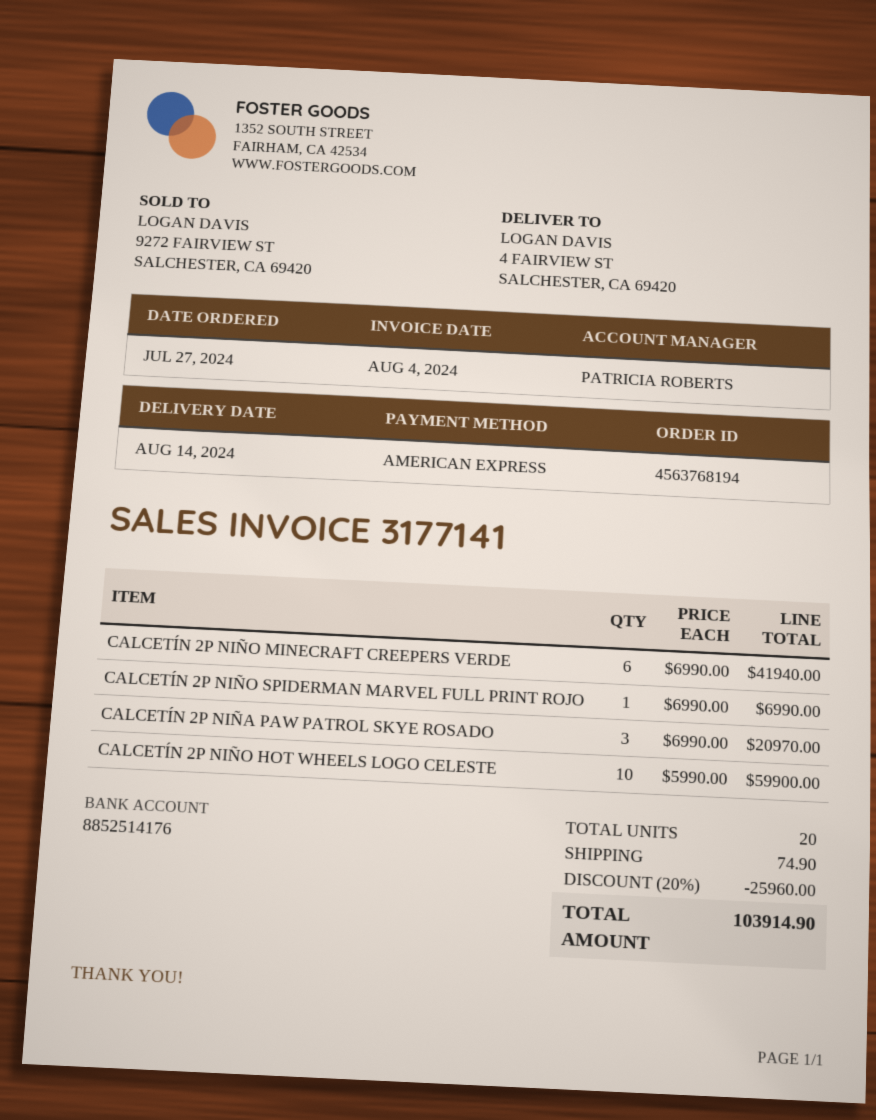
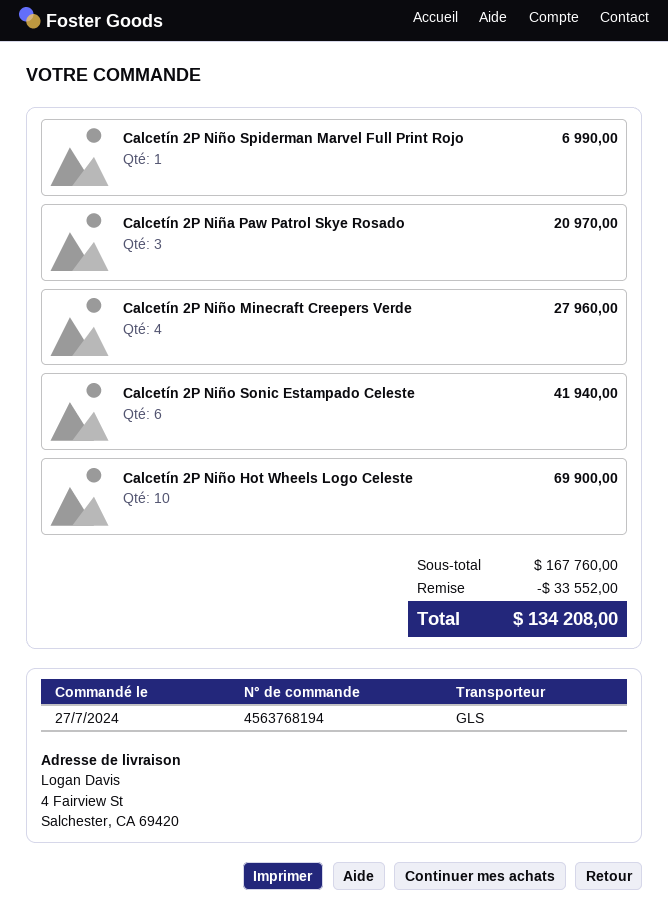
CALCETÍN 2P NIÑO MINECRAFT CREEPERS VERDE: 6 for 41940.00 -> 4 for 27960.00
CALCETÍN 2P NIÑO HOT WHEELS LOGO CELESTE: 10 for 59900.00 -> 10 for 69900.00
Calcetín 2P Niño Sonic Estampado Celeste: none -> 6 for 41940.00
discount: 25960.00 -> 33552.00
shipping: 74.90 -> none
total: 103914.90 -> 134208.00

